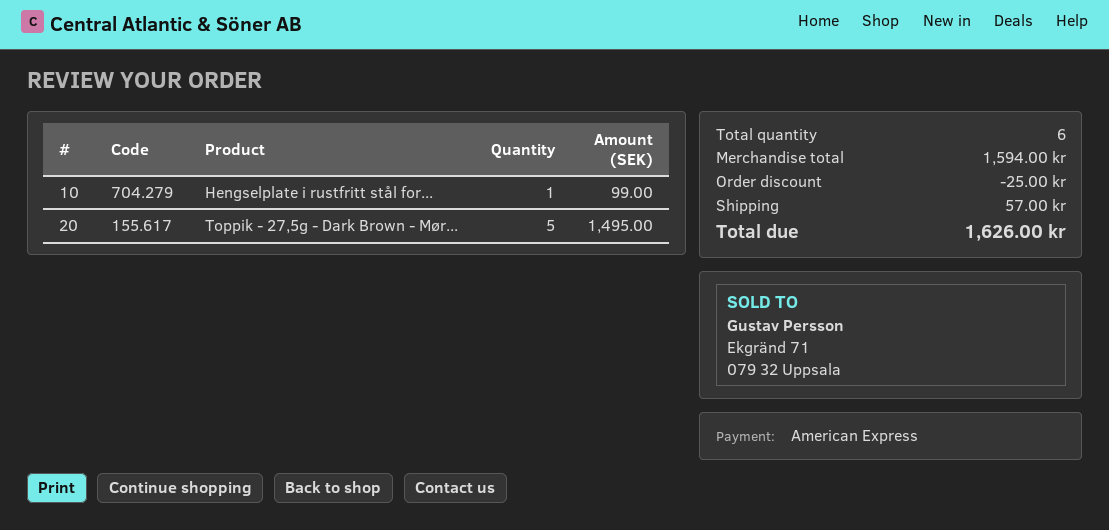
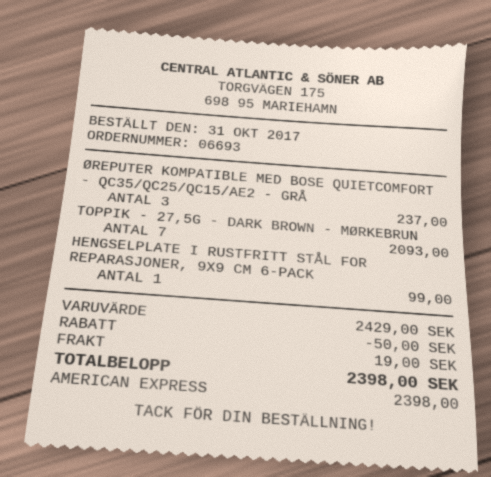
Toppik - 27,5g - Dark Brown - Mør...: 5 for 1495.00 -> 7 for 2093.00
ØREPUTER KOMPATIBLE MED BOSE QUIETCOMFORT - QC35/QC25/QC15/AE2 - GRÅ: none -> 3 for 237.00
subtotal: 1594.00 -> 2429.00
discount: 25.00 -> 50.00
shipping: 57.00 -> 19.00
total: 1626.00 -> 2398.00

